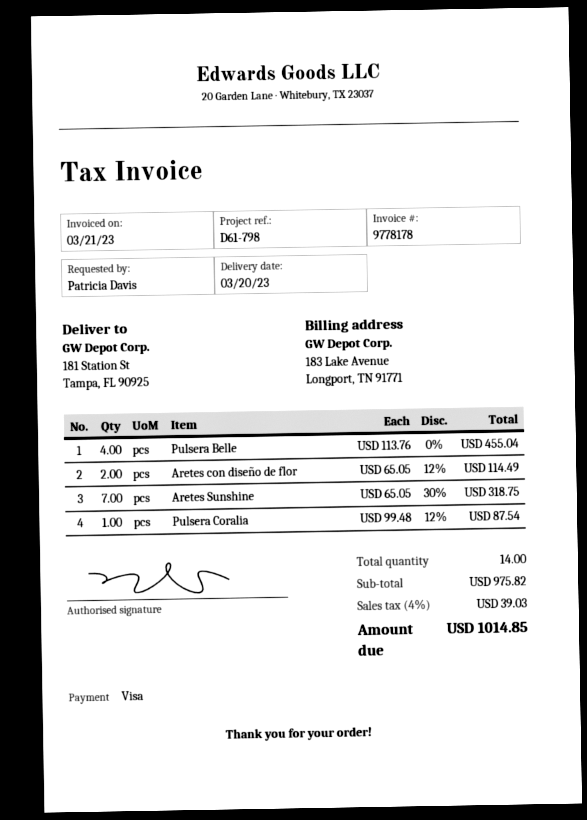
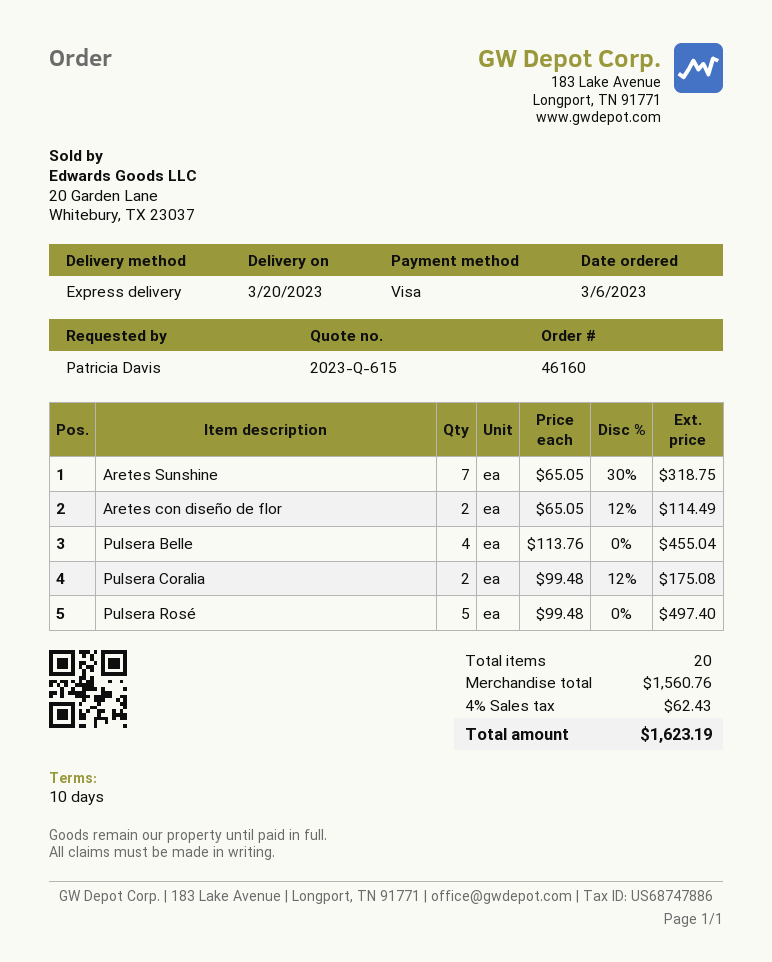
Pulsera Coralia: 1 x 99.48 - 12% = 87.54 -> 2 x 99.48 - 12% = 175.08
Pulsera Rosé: none -> 5 x 99.48 = 497.40
total quantity: 14 -> 20
subtotal: 975.82 -> 1560.76
tax: 4% = 39.03 -> 4% = 62.43
total: 1014.85 -> 1623.19

